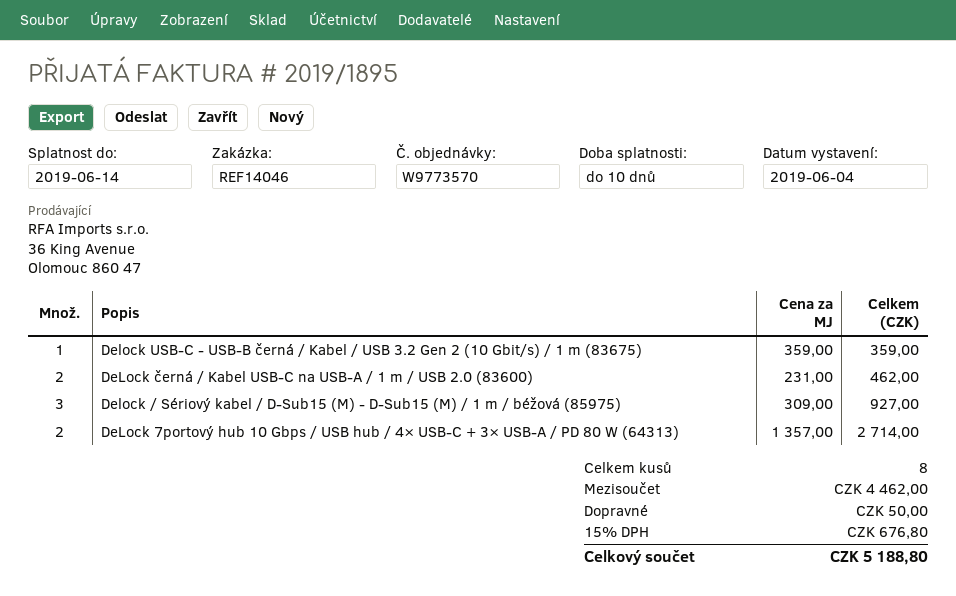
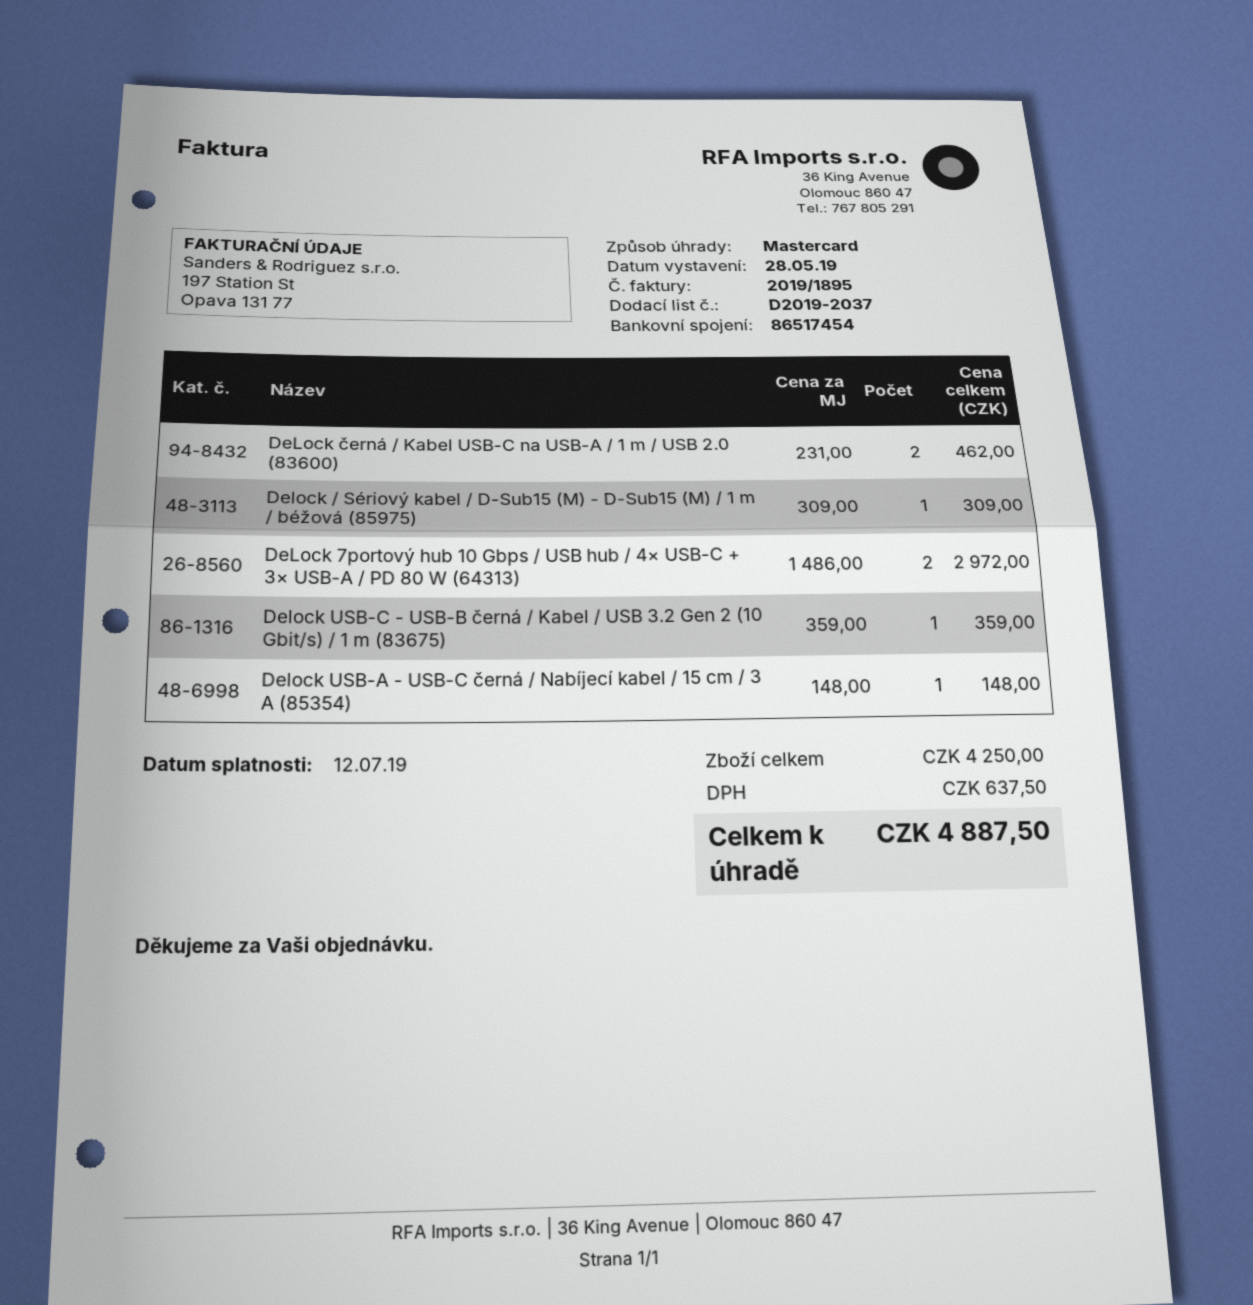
invoice date: 2019-06-04 -> 2019-05-28
due date: 2019-06-14 -> 2019-07-12
Delock / Sériový kabel / D-Sub15 (M) - D-Sub15 (M) / 1 m / béžová (85975): 3 x 309.00 = 927.00 -> 1 x 309.00 = 309.00
DeLock 7portový hub 10 Gbps / USB hub / 4× USB-C + 3× USB-A / PD 80 W (64313): 2 x 1357.00 = 2714.00 -> 2 x 1486.00 = 2972.00
Delock USB-A - USB-C černá / Nabíjecí kabel / 15 cm / 3 A (85354): none -> 1 x 148.00 = 148.00
subtotal: 4462.00 -> 4250.00
shipping: 50.00 -> none
tax: 676.80 -> 637.50
total: 5188.80 -> 4887.50

